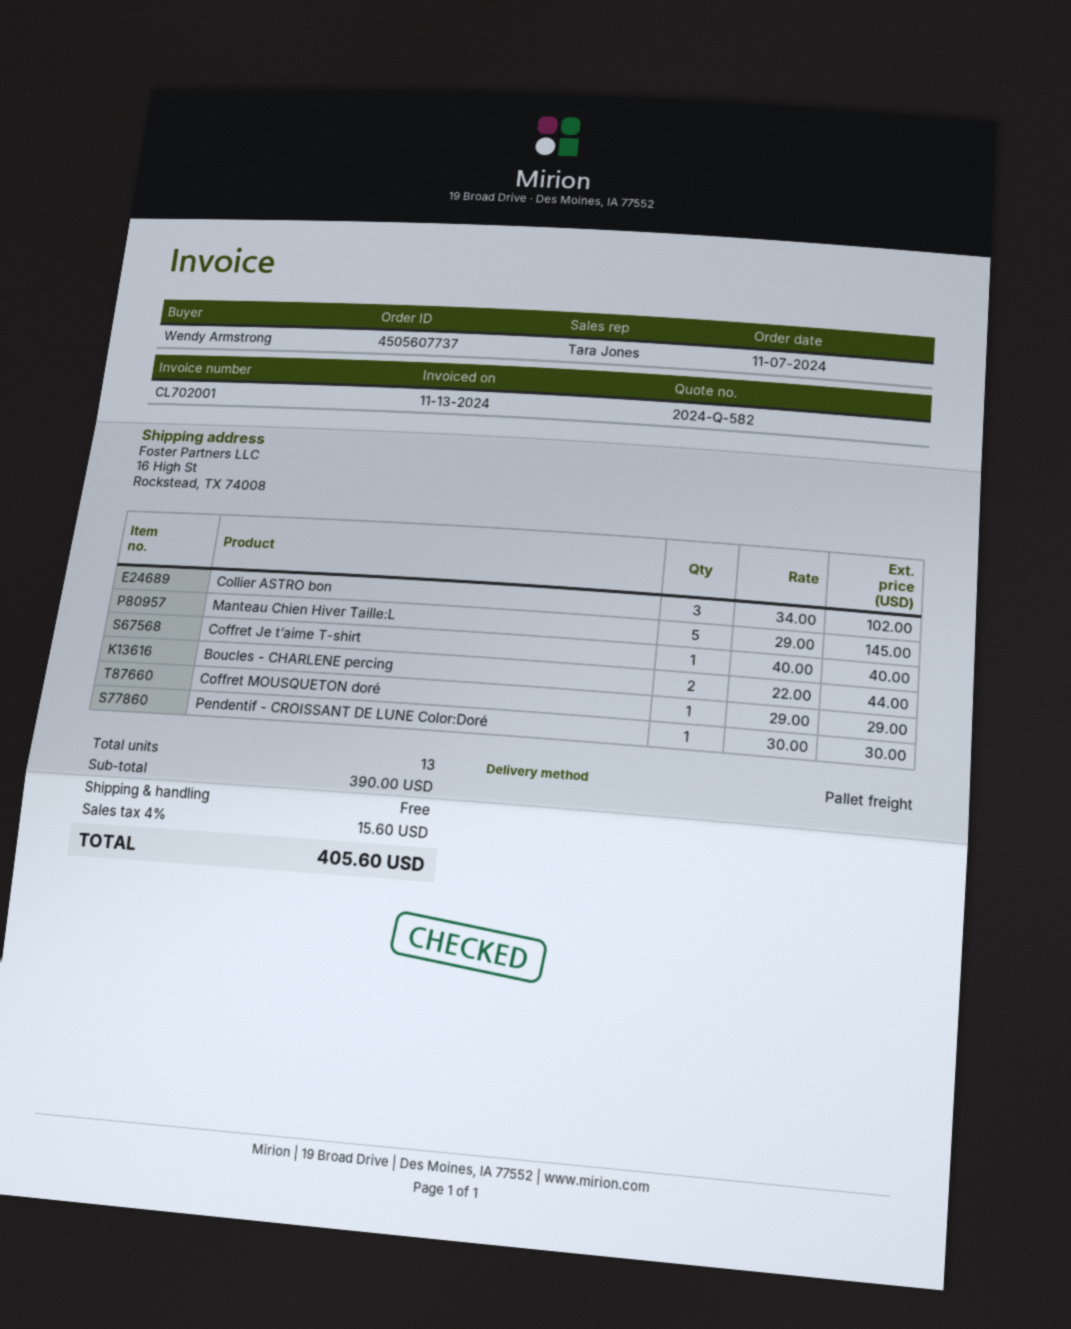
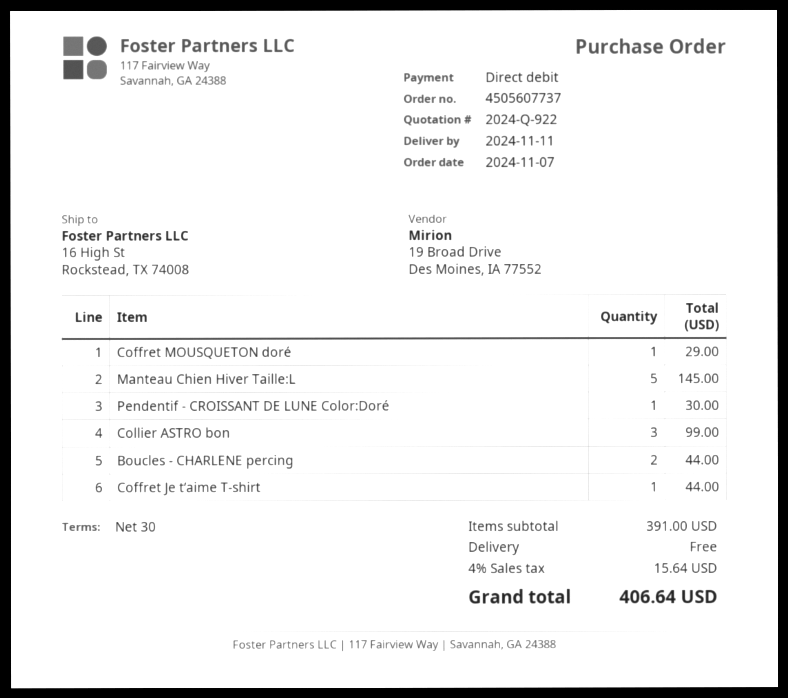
quote number: 2024-Q-582 -> 2024-Q-922
Collier ASTRO bon: 3 for 102.00 -> 3 for 99.00
Coffret Je t’aime T-shirt: 1 for 40.00 -> 1 for 44.00
subtotal: 390.00 -> 391.00
tax: 4% = 15.60 -> 4% = 15.64
total: 405.60 -> 406.64

